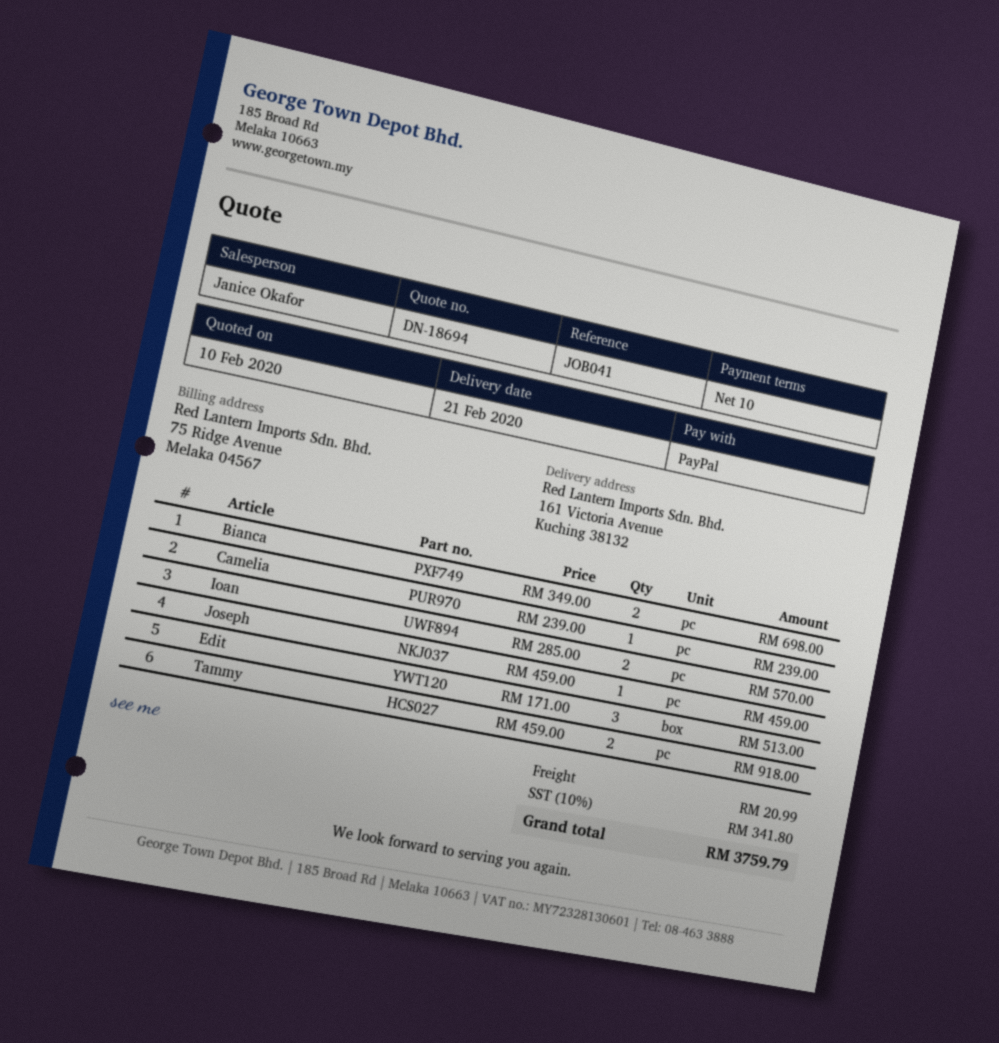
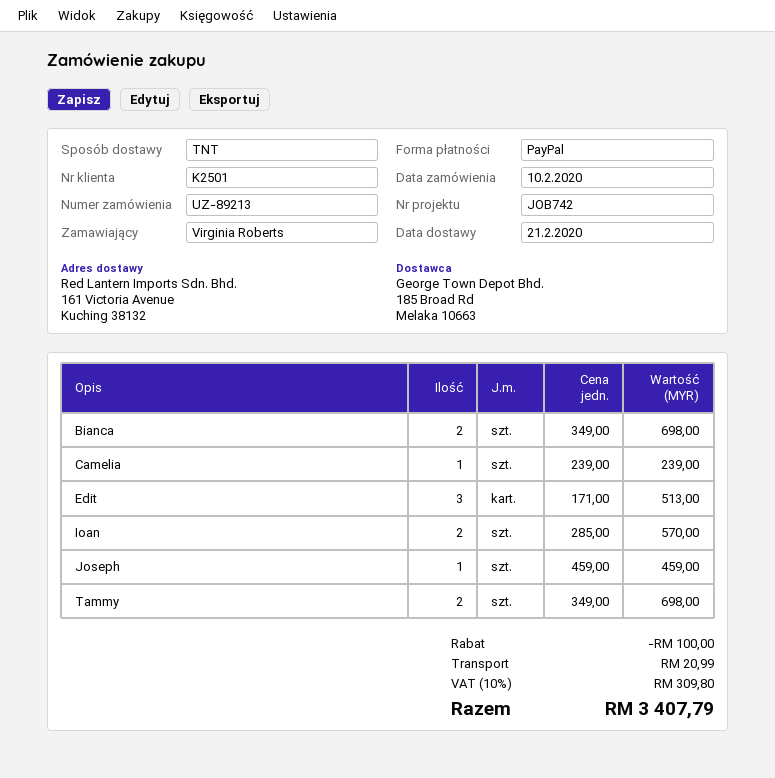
reference: JOB041 -> JOB742
Tammy: 2 x 459.00 = 918.00 -> 2 x 349.00 = 698.00
discount: none -> 100.00
tax: 10% = 341.80 -> 10% = 309.80
total: 3759.79 -> 3407.79

